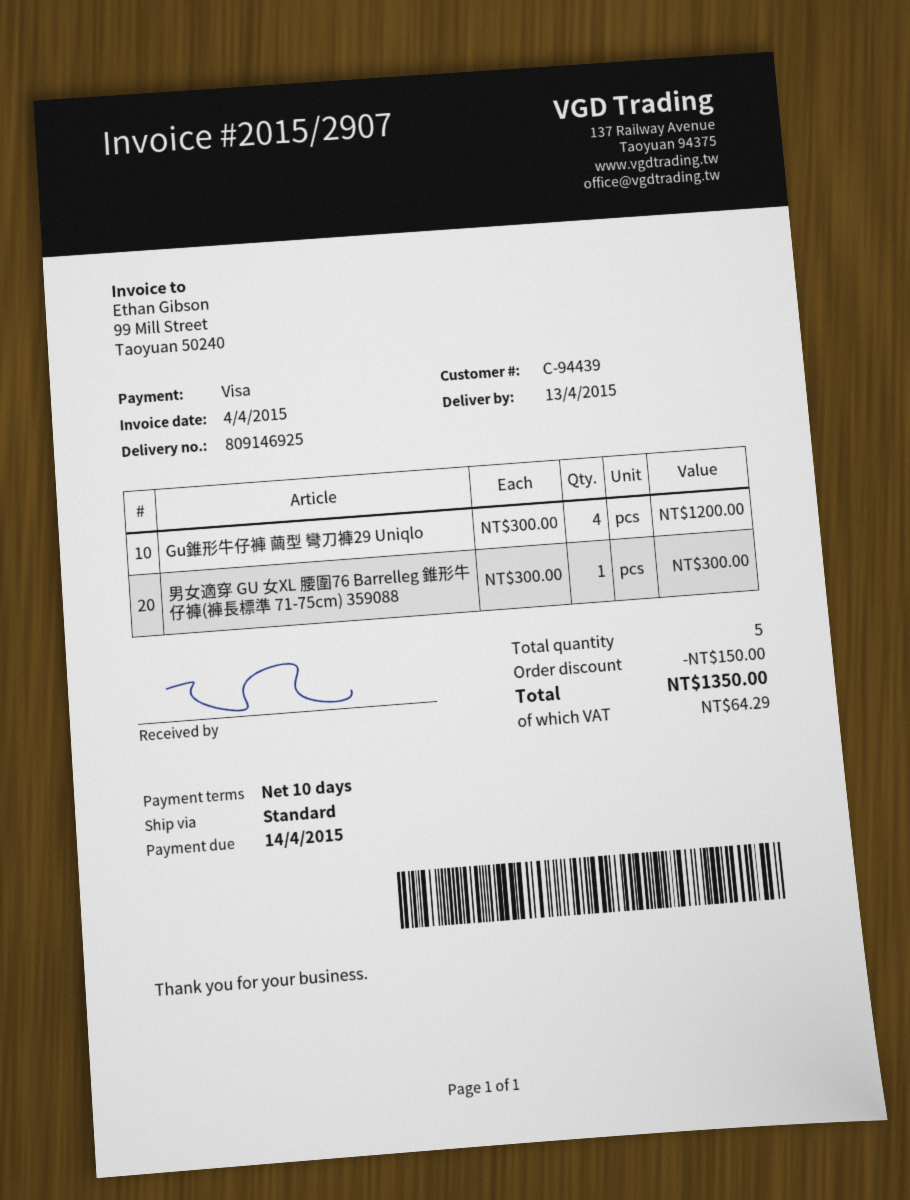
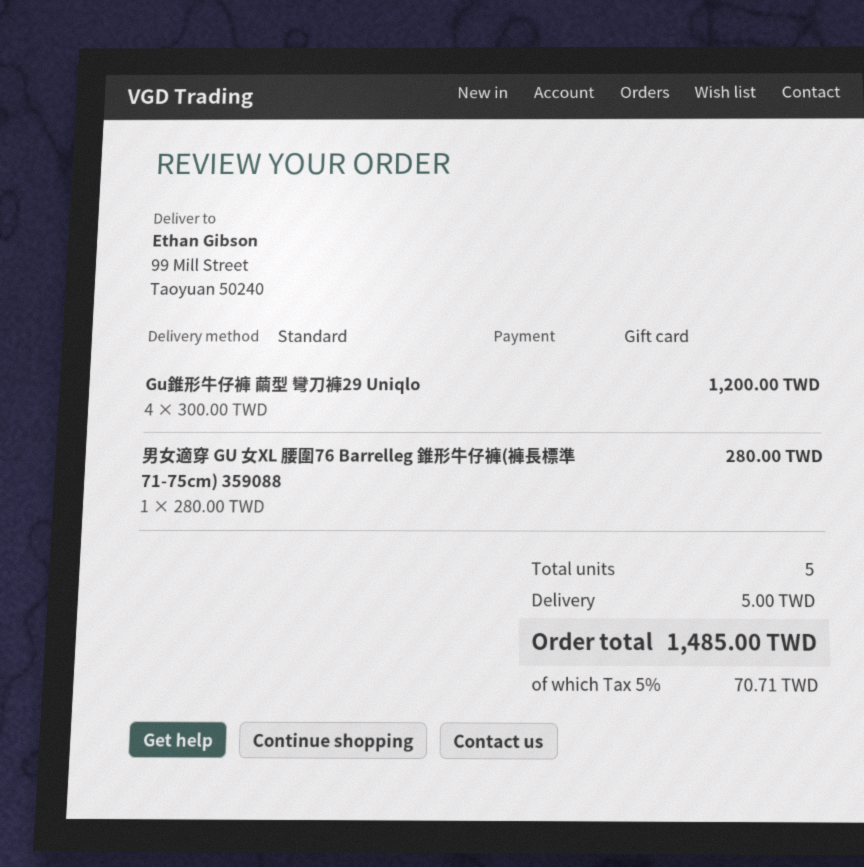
payment method: Visa -> gift card
男女適穿 GU 女XL 腰圍76 Barrelleg 錐形牛仔褲(褲長標準 71-75cm) 359088: 1 x 300.00 = 300.00 -> 1 x 280.00 = 280.00
discount: 150.00 -> none
shipping: none -> 5.00
tax: 64.29 -> 70.71
total: 1350.00 -> 1485.00

